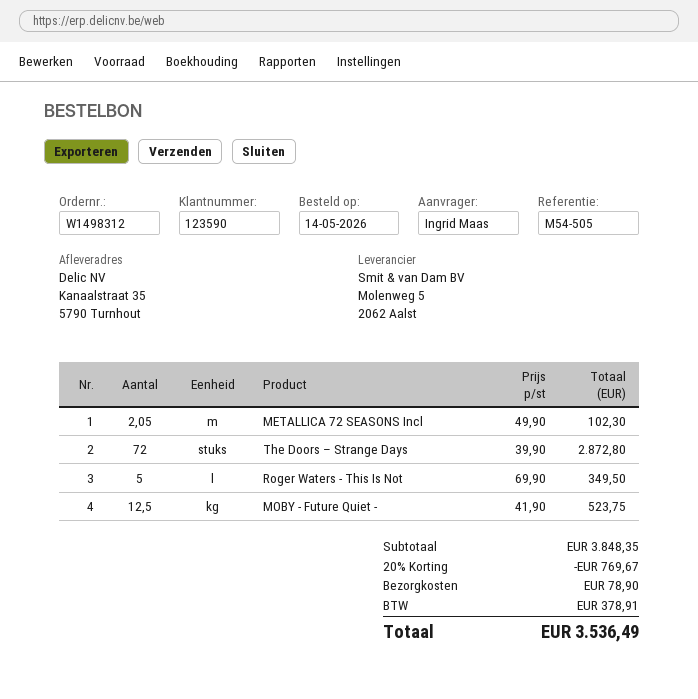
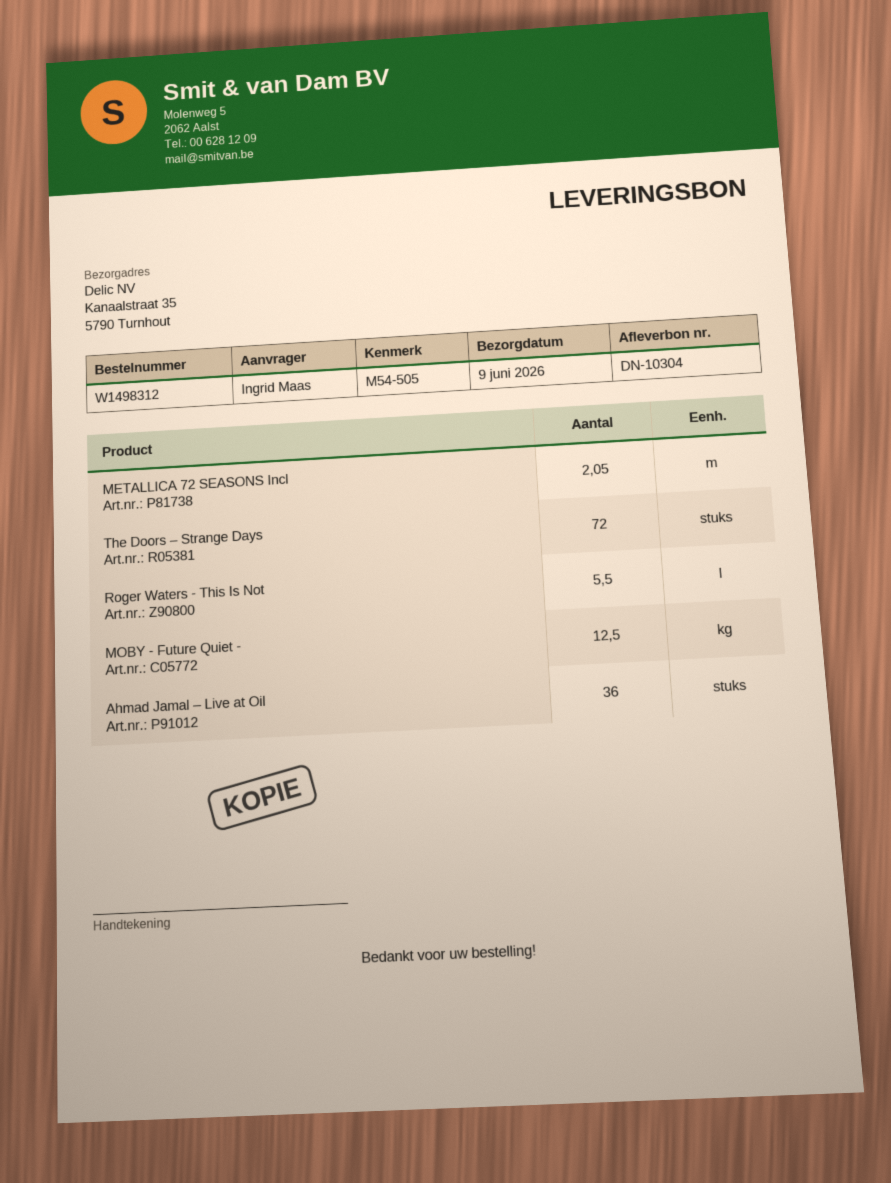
Roger Waters - This Is Not: 5 -> 5.5
Ahmad Jamal – Live at Oil: none -> 36

